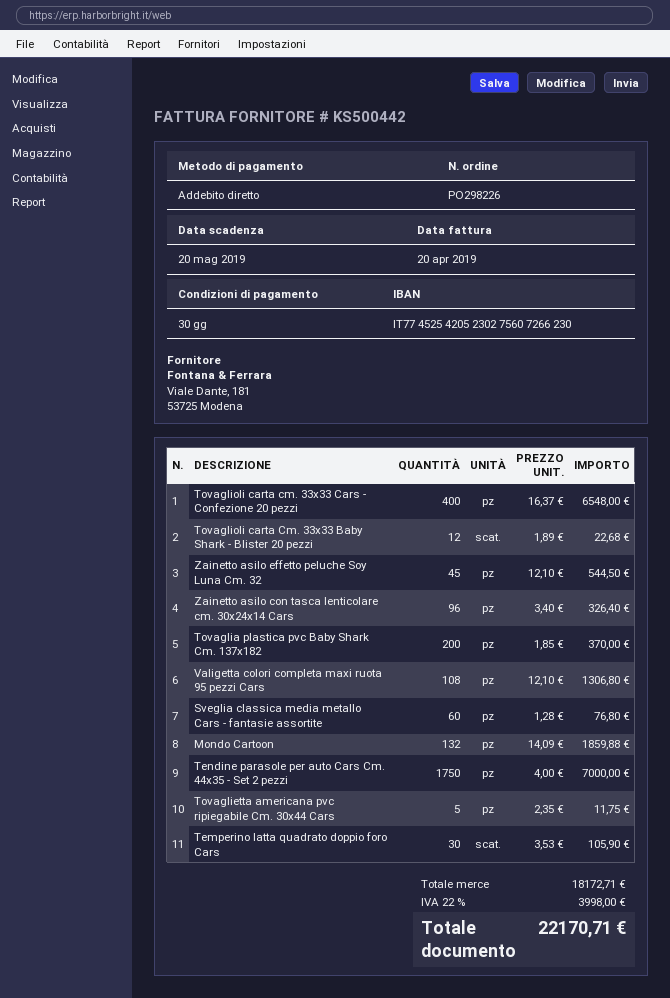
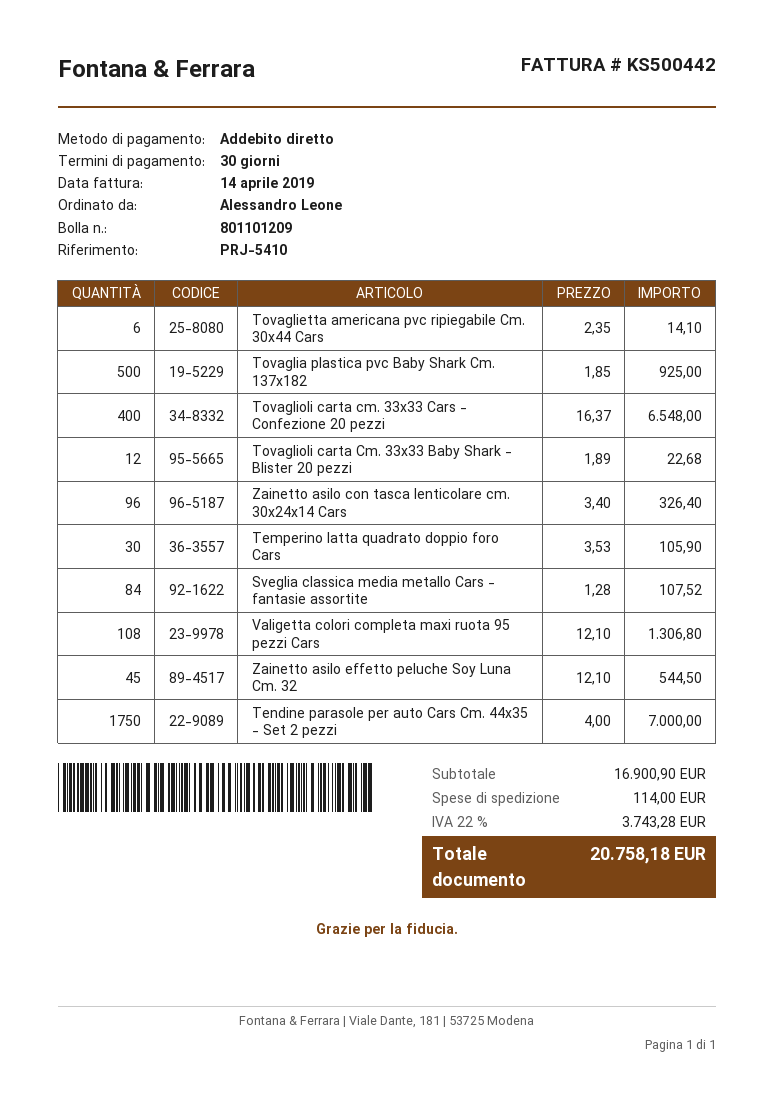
invoice date: 2019-04-20 -> 2019-04-14
Tovaglia plastica pvc Baby Shark Cm. 137x182: 200 x 1.85 = 370.00 -> 500 x 1.85 = 925.00
Sveglia classica media metallo Cars - fantasie assortite: 60 x 1.28 = 76.80 -> 84 x 1.28 = 107.52
Mondo Cartoon: 132 x 14.09 = 1859.88 -> none
Tovaglietta americana pvc ripiegabile Cm. 30x44 Cars: 5 x 2.35 = 11.75 -> 6 x 2.35 = 14.10
subtotal: 18172.71 -> 16900.90
shipping: none -> 114.00
tax: 22% = 3998.00 -> 22% = 3743.28
total: 22170.71 -> 20758.18

